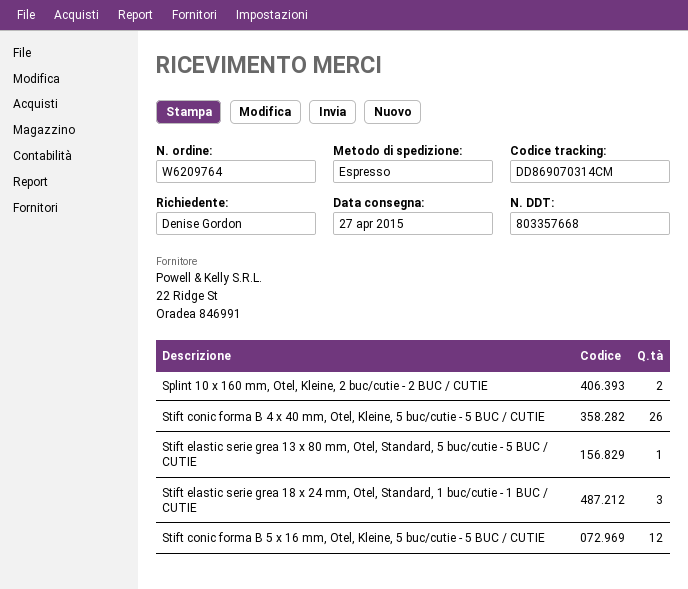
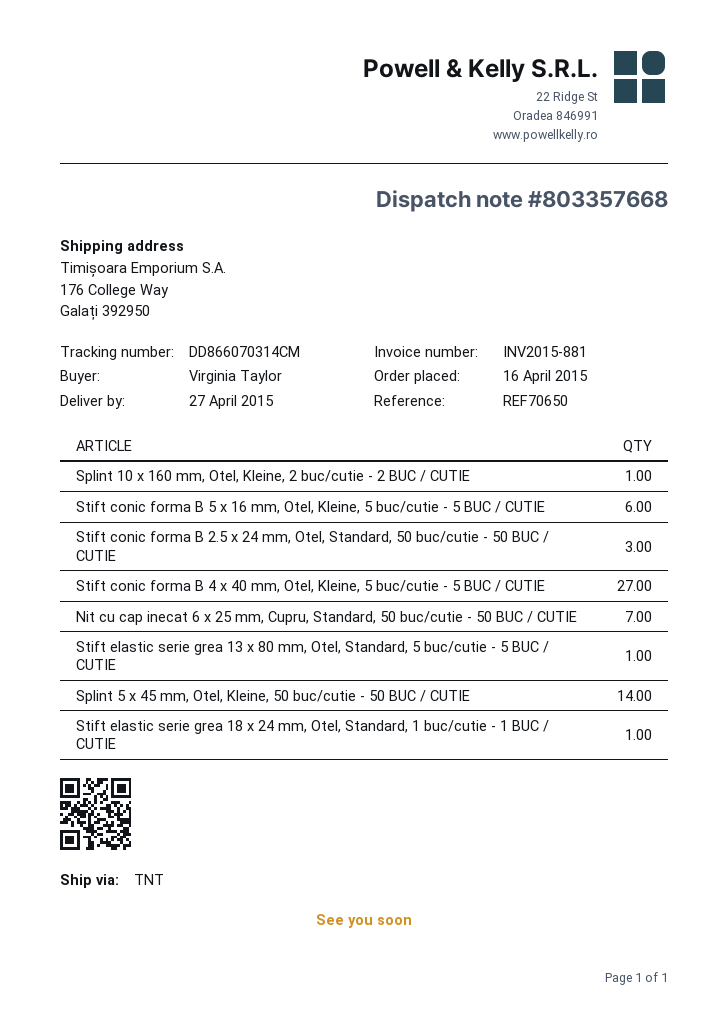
ordered by: Denise Gordon -> Virginia Taylor
shipping method: express -> TNT
tracking number: DD869070314CM -> DD866070314CM
Splint 10 x 160 mm, Otel, Kleine, 2 buc/cutie - 2 BUC / CUTIE: 2 -> 1
Stift conic forma B 4 x 40 mm, Otel, Kleine, 5 buc/cutie - 5 BUC / CUTIE: 26 -> 27
Stift elastic serie grea 18 x 24 mm, Otel, Standard, 1 buc/cutie - 1 BUC / CUTIE: 3 -> 1
Stift conic forma B 5 x 16 mm, Otel, Kleine, 5 buc/cutie - 5 BUC / CUTIE: 12 -> 6
Stift conic forma B 2.5 x 24 mm, Otel, Standard, 50 buc/cutie - 50 BUC / CUTIE: none -> 3
Nit cu cap inecat 6 x 25 mm, Cupru, Standard, 50 buc/cutie - 50 BUC / CUTIE: none -> 7
Splint 5 x 45 mm, Otel, Kleine, 50 buc/cutie - 50 BUC / CUTIE: none -> 14

